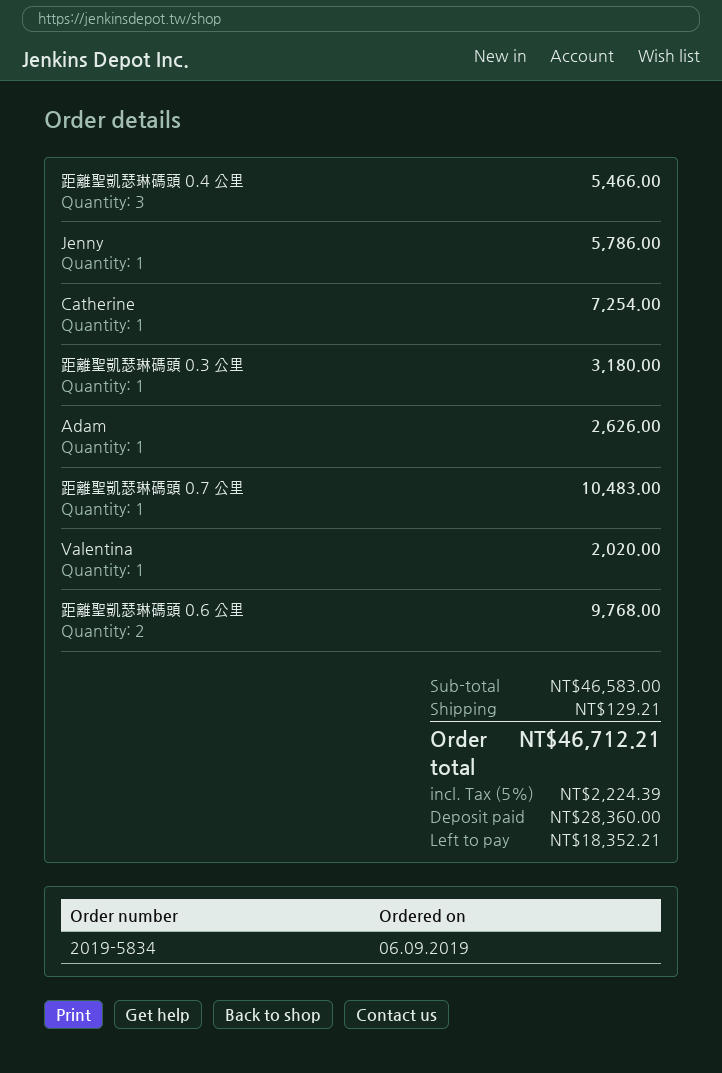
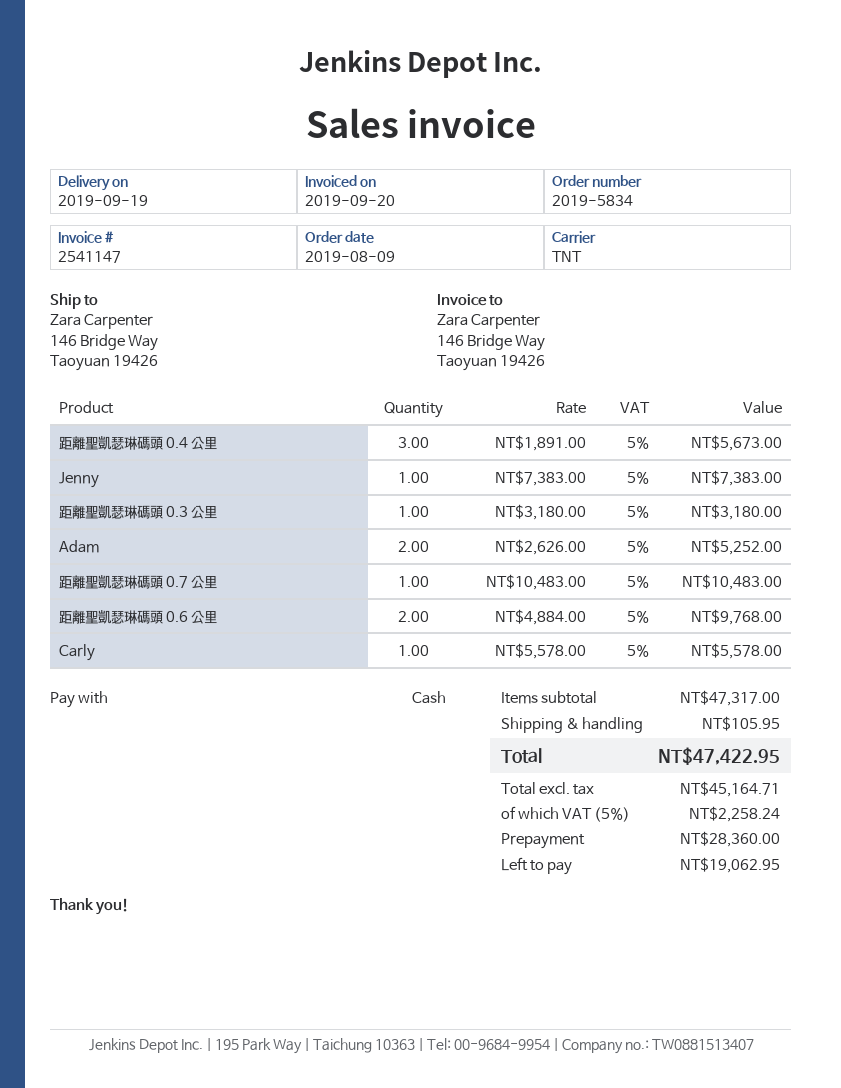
order date: 2019-09-06 -> 2019-08-09
距離聖凱瑟琳碼頭 0.4 公里: 3 for 5466.00 -> 3 for 5673.00
Jenny: 1 for 5786.00 -> 1 for 7383.00
Catherine: 1 for 7254.00 -> none
Adam: 1 for 2626.00 -> 2 for 5252.00
Valentina: 1 for 2020.00 -> none
Carly: none -> 1 for 5578.00
subtotal: 46583.00 -> 47317.00
shipping: 129.21 -> 105.95
tax: 5% = 2224.39 -> 5% = 2258.24
total: 46712.21 -> 47422.95
balance: 18352.21 -> 19062.95

